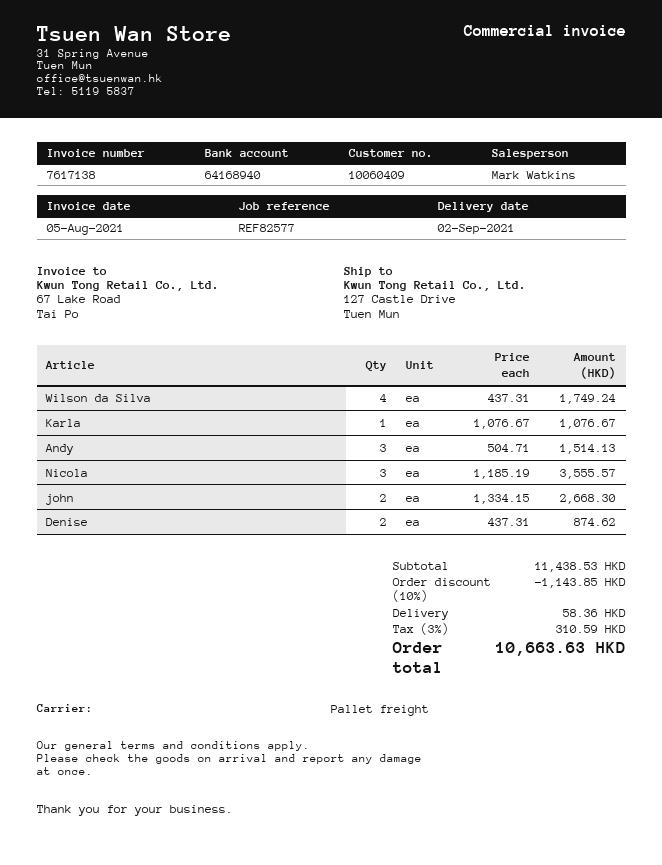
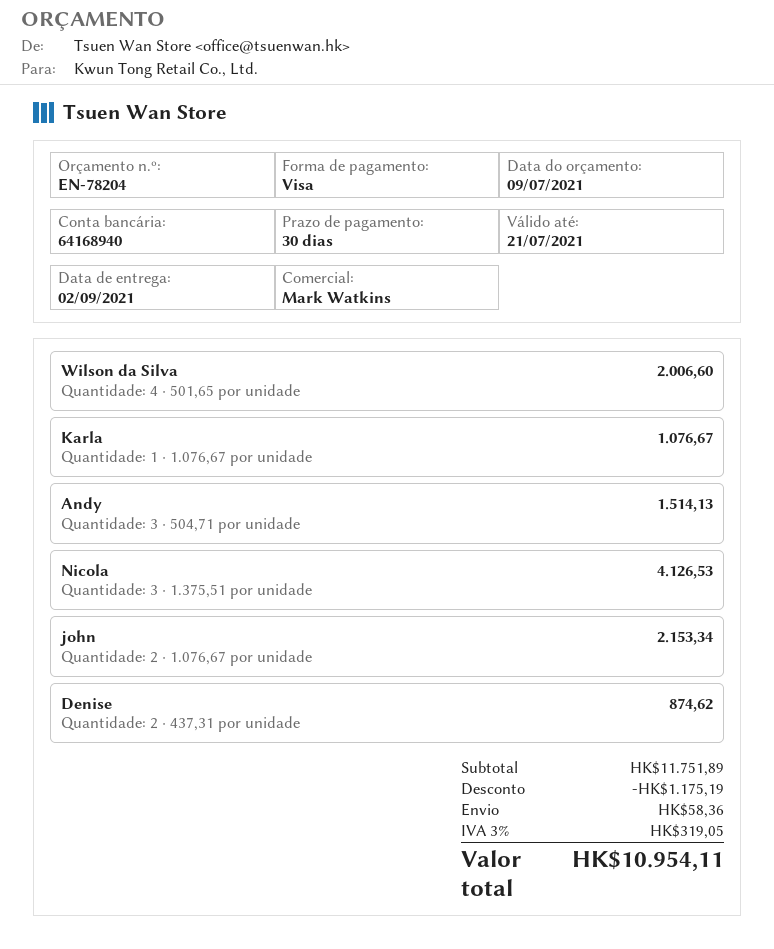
Wilson da Silva: 4 x 437.31 = 1749.24 -> 4 x 501.65 = 2006.60
Nicola: 3 x 1185.19 = 3555.57 -> 3 x 1375.51 = 4126.53
john: 2 x 1334.15 = 2668.30 -> 2 x 1076.67 = 2153.34
subtotal: 11438.53 -> 11751.89
discount: 1143.85 -> 1175.19
tax: 3% = 310.59 -> 3% = 319.05
total: 10663.63 -> 10954.11

